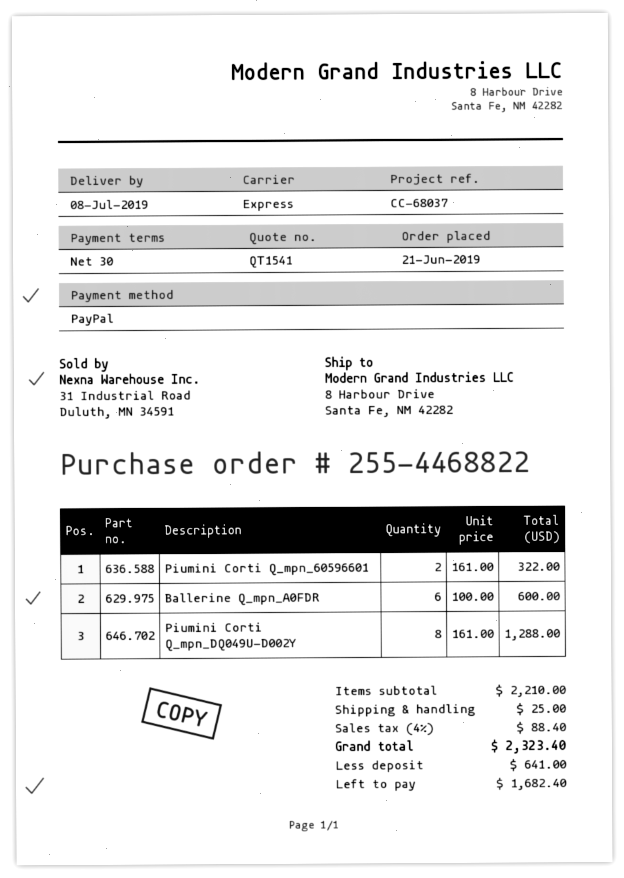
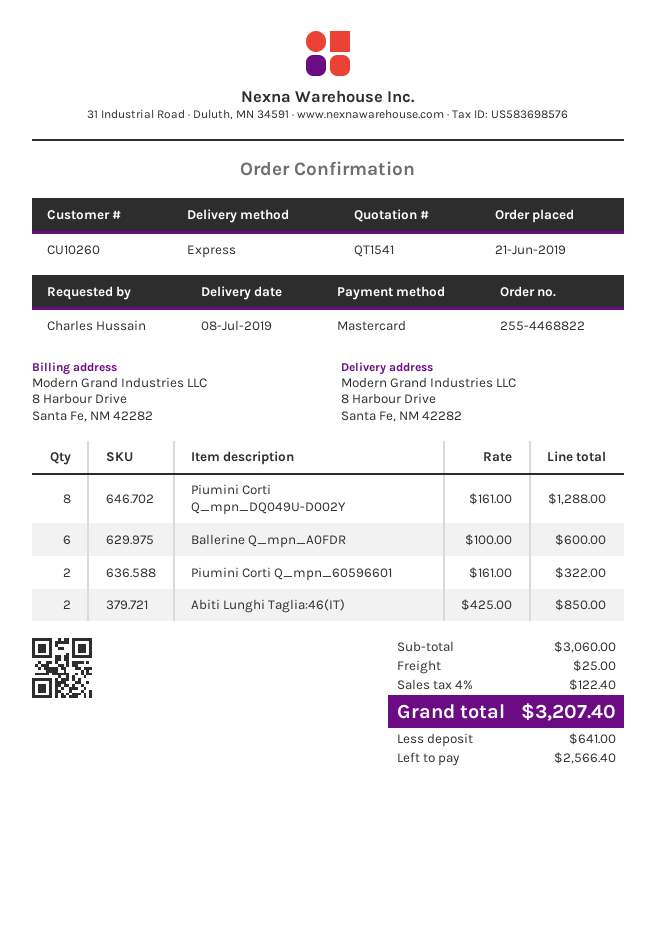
payment method: PayPal -> Mastercard
Abiti Lunghi Taglia:46(IT): none -> 2 x 425.00 = 850.00
subtotal: 2210.00 -> 3060.00
tax: 4% = 88.40 -> 4% = 122.40
total: 2323.40 -> 3207.40
balance: 1682.40 -> 2566.40

